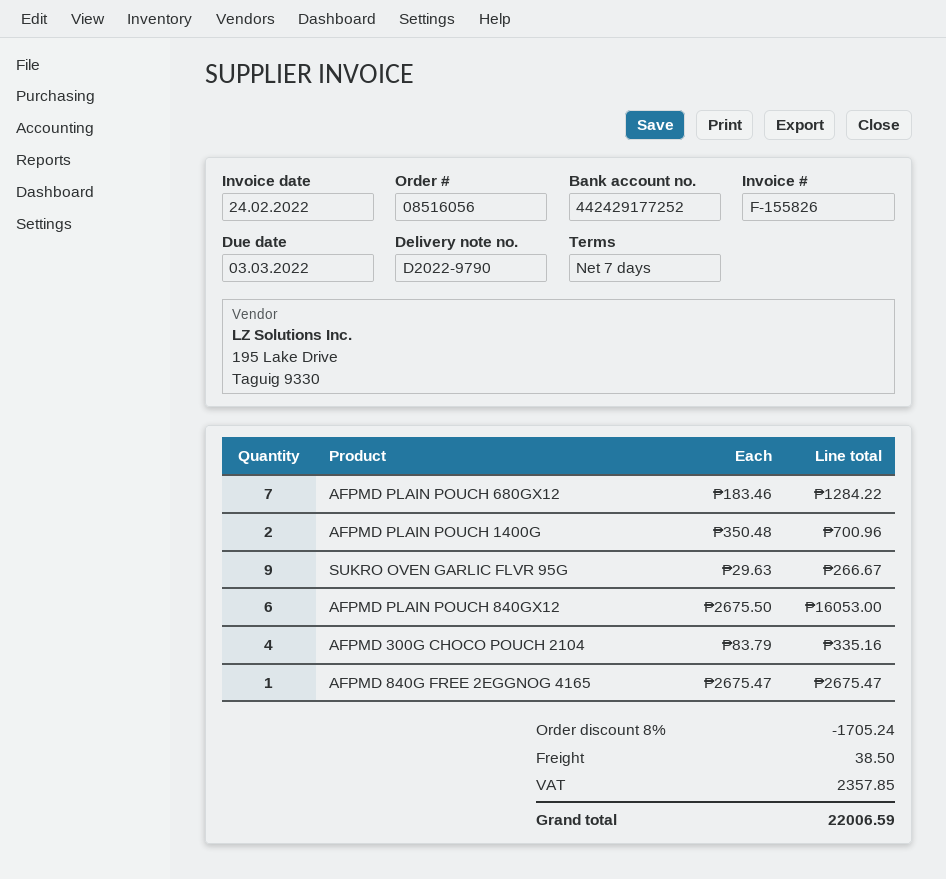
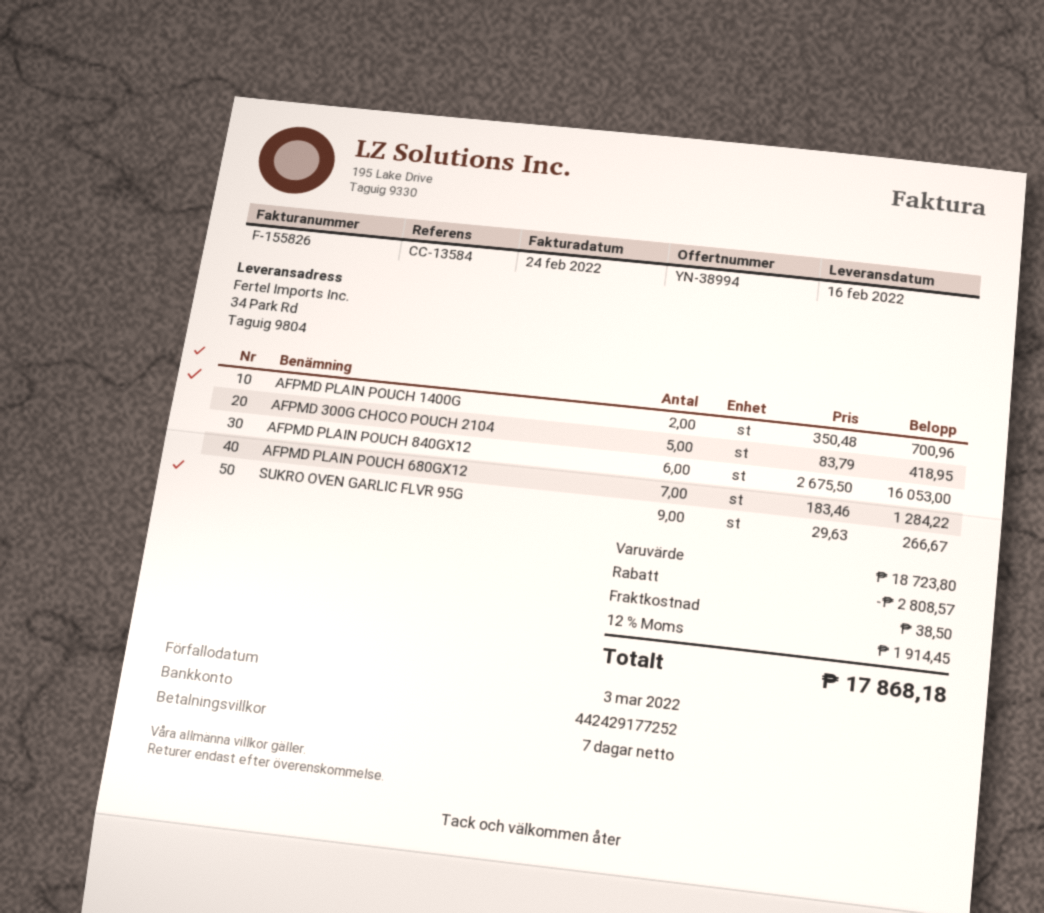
AFPMD 300G CHOCO POUCH 2104: 4 x 83.79 = 335.16 -> 5 x 83.79 = 418.95
AFPMD 840G FREE 2EGGNOG 4165: 1 x 2675.47 = 2675.47 -> none
discount: 1705.24 -> 2808.57
tax: 2357.85 -> 1914.45
total: 22006.59 -> 17868.18

